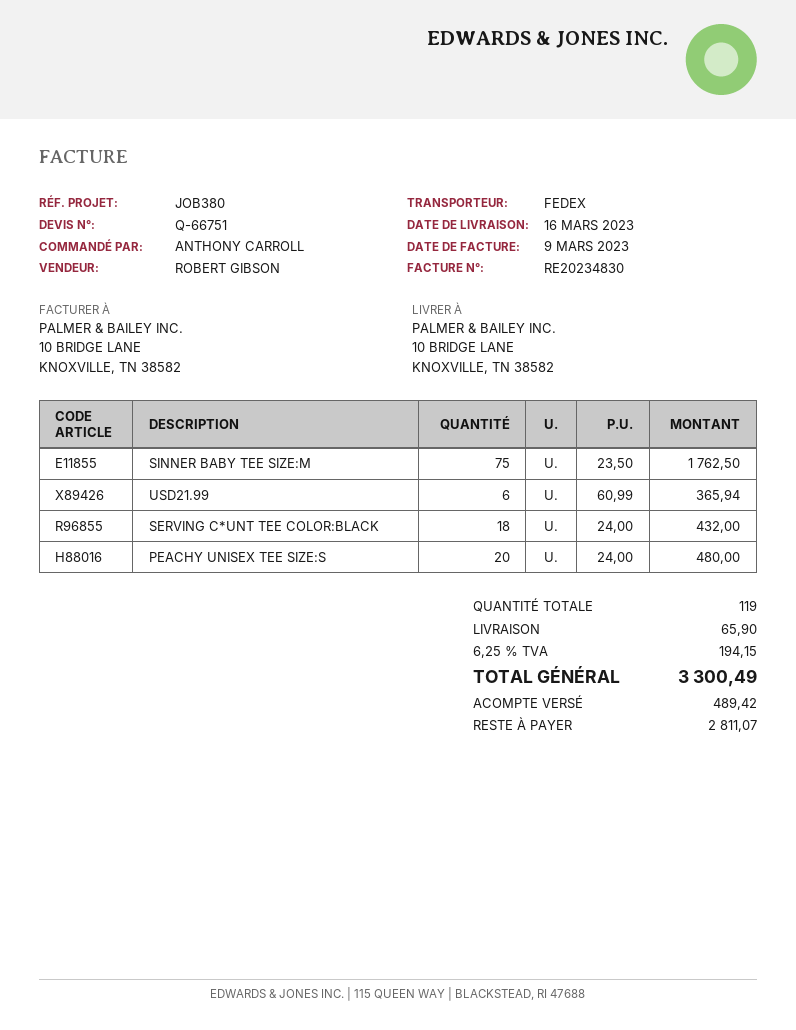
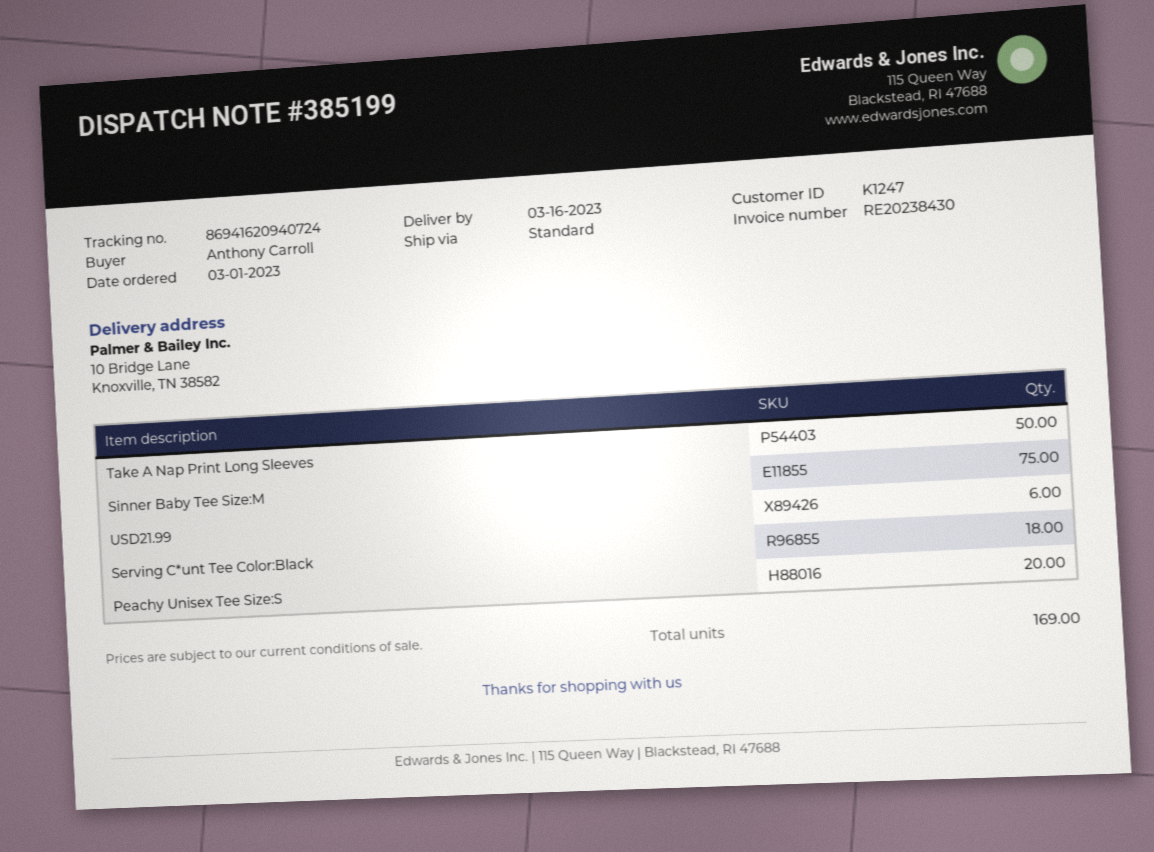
invoice number: RE20234830 -> RE20238430
shipping method: FedEx -> standard
Take A Nap Print Long Sleeves: none -> 50
total quantity: 119 -> 169

